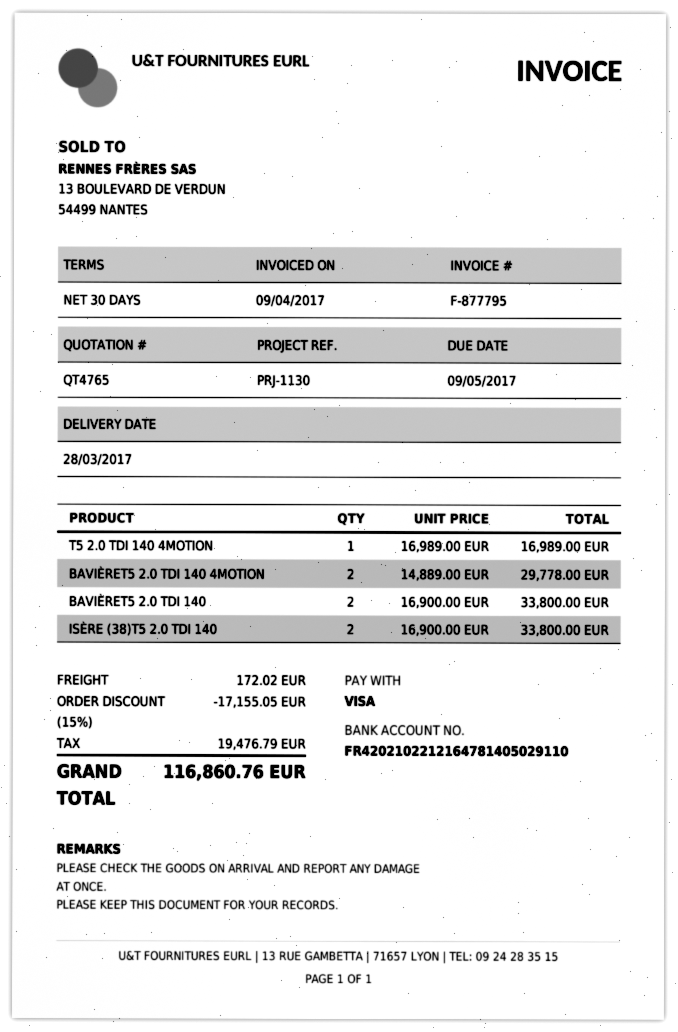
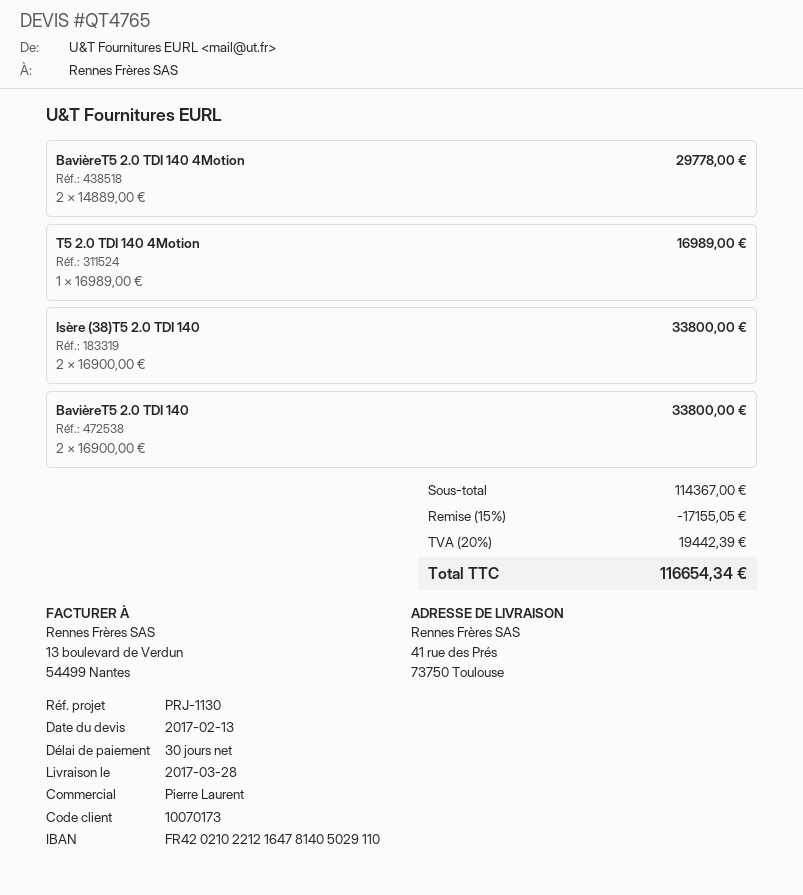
shipping: 172.02 -> none
tax: 19476.79 -> 19442.39
total: 116860.76 -> 116654.34

